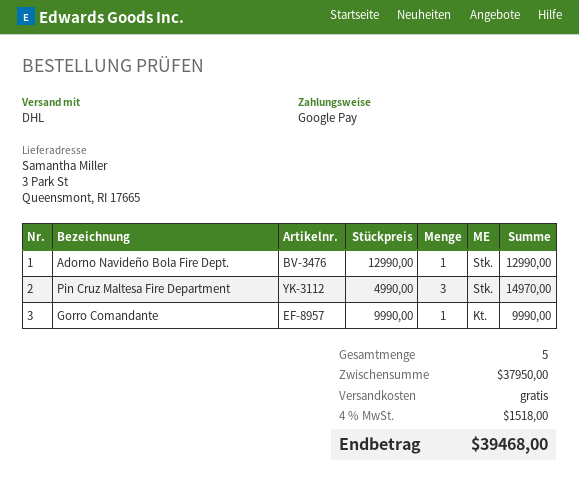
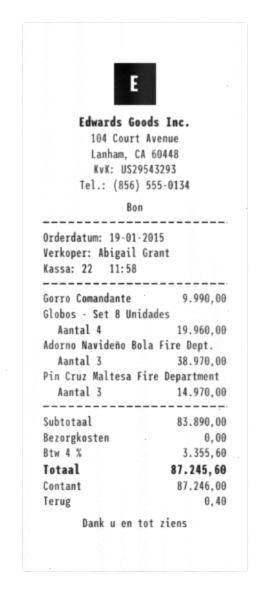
payment method: Google Pay -> cash
Adorno Navideño Bola Fire Dept.: 1 for 12990.00 -> 3 for 38970.00
Globos - Set 8 Unidades: none -> 4 for 19960.00
subtotal: 37950.00 -> 83890.00
tax: 4% = 1518.00 -> 4% = 3355.60
total: 39468.00 -> 87245.60

